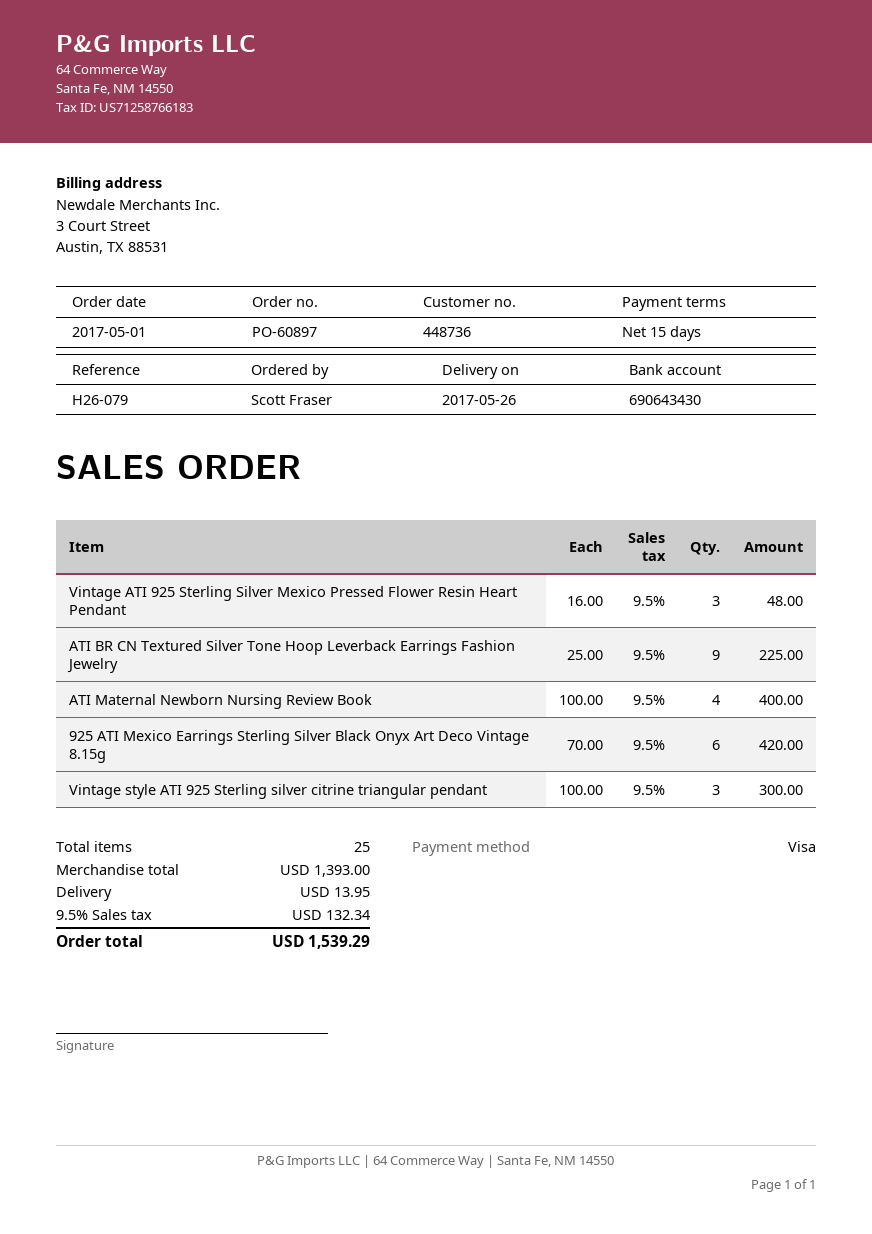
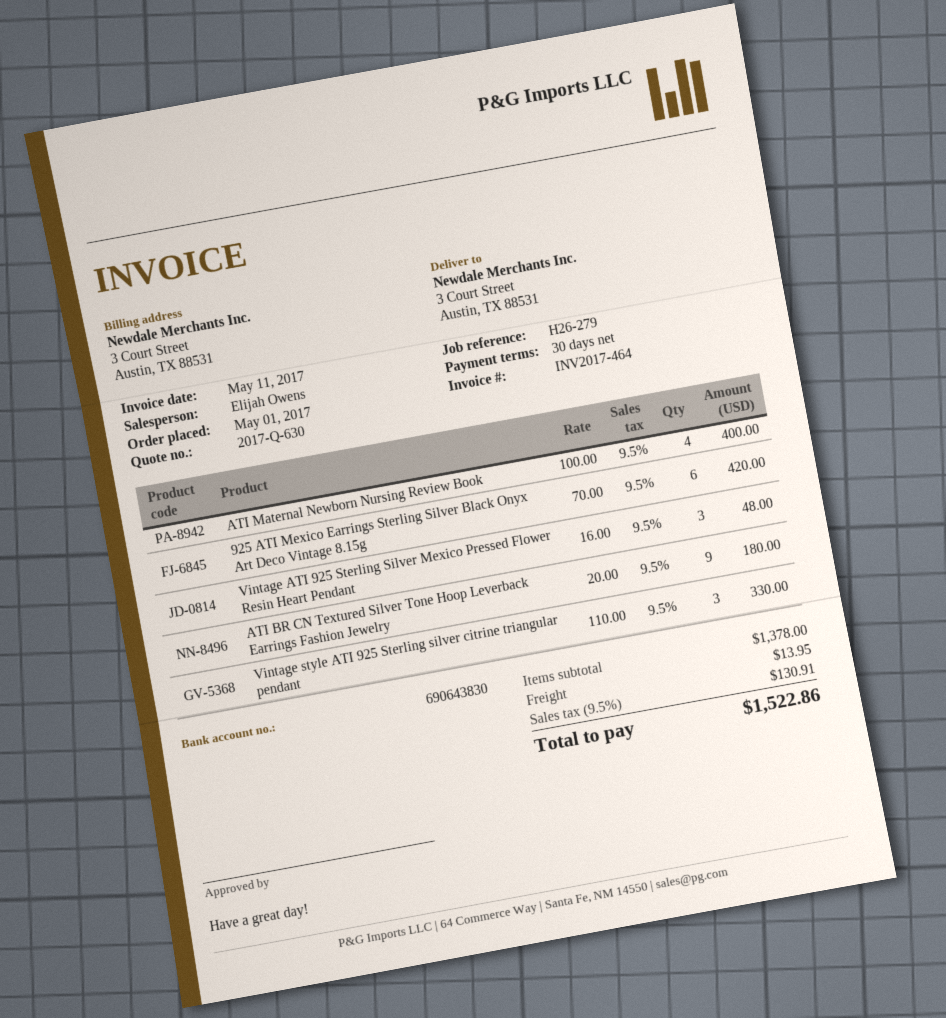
payment terms: 15 days -> 30 days
reference: H26-079 -> H26-279
bank account: 690643430 -> 690643830
ATI BR CN Textured Silver Tone Hoop Leverback Earrings Fashion Jewelry: 9 x 25.00 = 225.00 -> 9 x 20.00 = 180.00
Vintage style ATI 925 Sterling silver citrine triangular pendant: 3 x 100.00 = 300.00 -> 3 x 110.00 = 330.00
subtotal: 1393.00 -> 1378.00
tax: 9.5% = 132.34 -> 9.5% = 130.91
total: 1539.29 -> 1522.86

